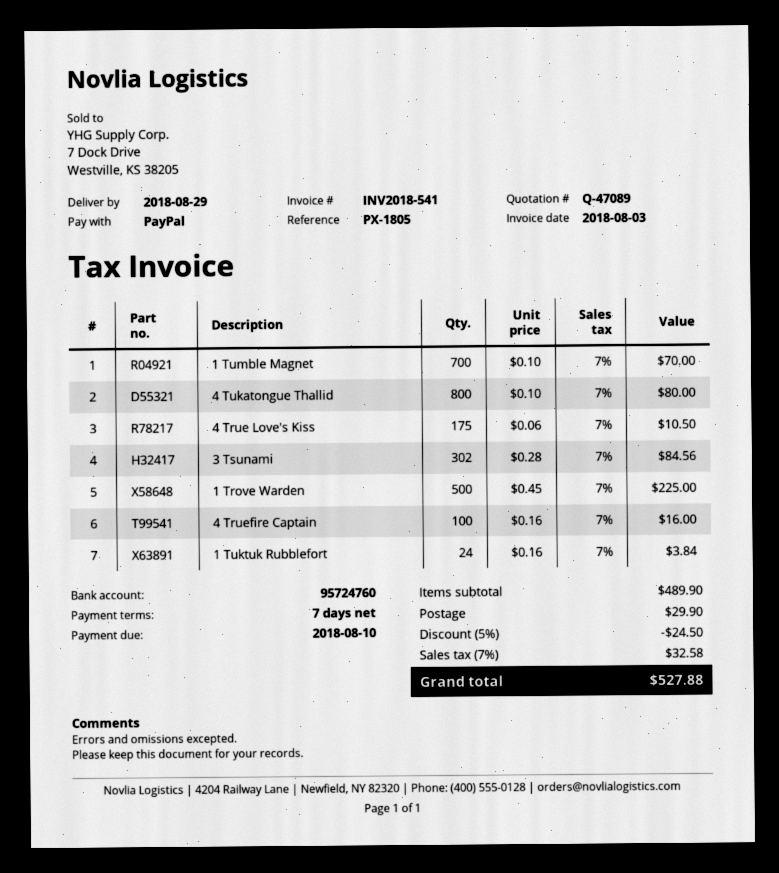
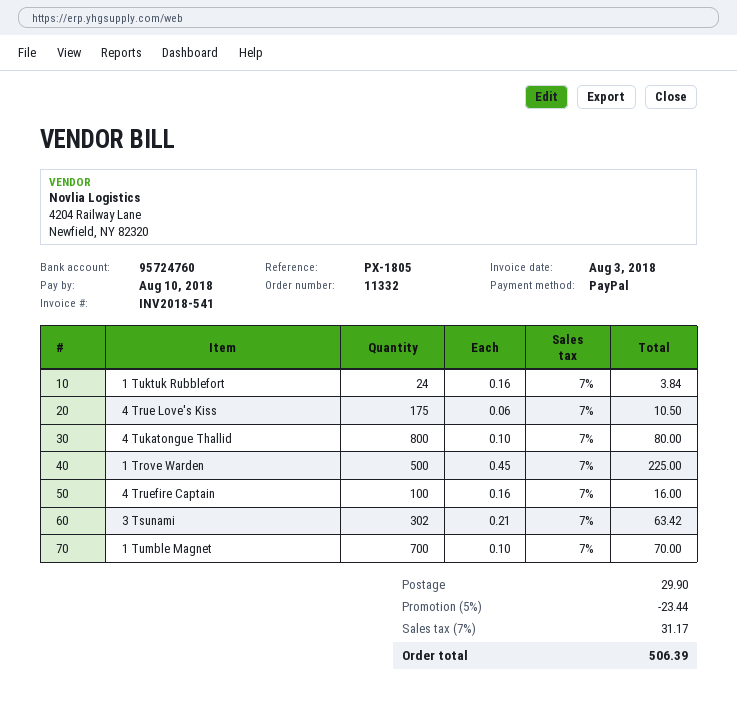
3 Tsunami: 302 x 0.28 = 84.56 -> 302 x 0.21 = 63.42
discount: 5% = 24.50 -> 5% = 23.44
tax: 7% = 32.58 -> 7% = 31.17
total: 527.88 -> 506.39

